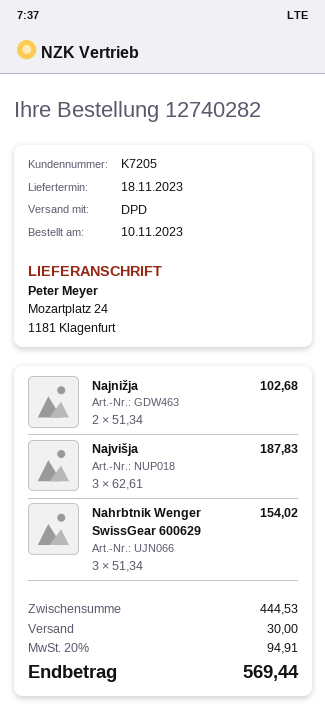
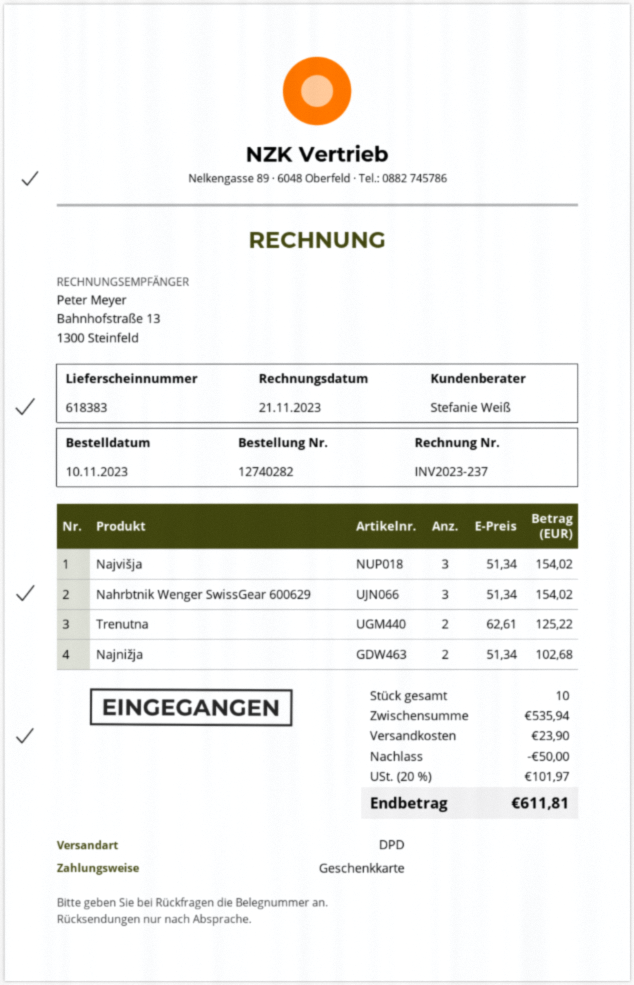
Najvišja: 3 x 62.61 = 187.83 -> 3 x 51.34 = 154.02
Trenutna: none -> 2 x 62.61 = 125.22
subtotal: 444.53 -> 535.94
discount: none -> 50.00
shipping: 30.00 -> 23.90
tax: 20% = 94.91 -> 20% = 101.97
total: 569.44 -> 611.81

